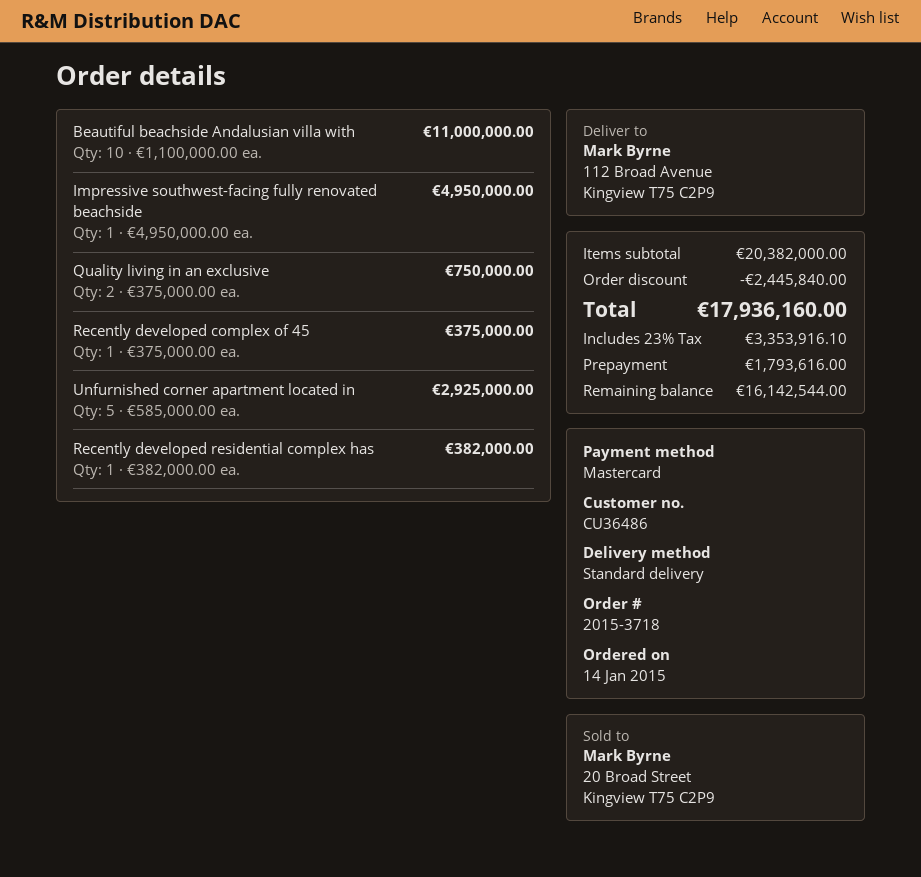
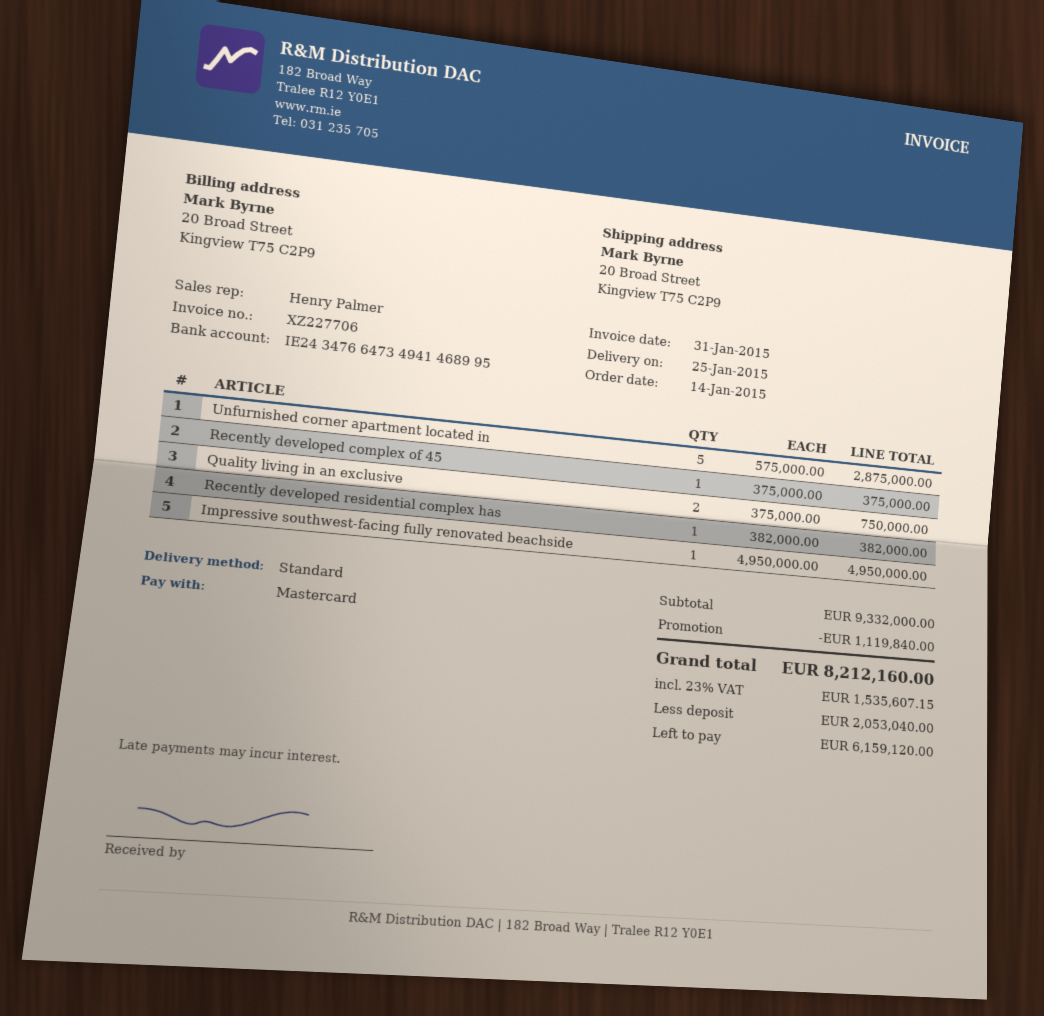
ship to: 112 Broad Avenue, Kingview T75 C2P9 -> 20 Broad Street, Kingview T75 C2P9
Beautiful beachside Andalusian villa with: 10 x 1100000.00 = 11000000.00 -> none
Unfurnished corner apartment located in: 5 x 585000.00 = 2925000.00 -> 5 x 575000.00 = 2875000.00
subtotal: 20382000.00 -> 9332000.00
discount: 2445840.00 -> 1119840.00
tax: 23% = 3353916.10 -> 23% = 1535607.15
total: 17936160.00 -> 8212160.00
deposit: 1793616.00 -> 2053040.00
balance: 16142544.00 -> 6159120.00

